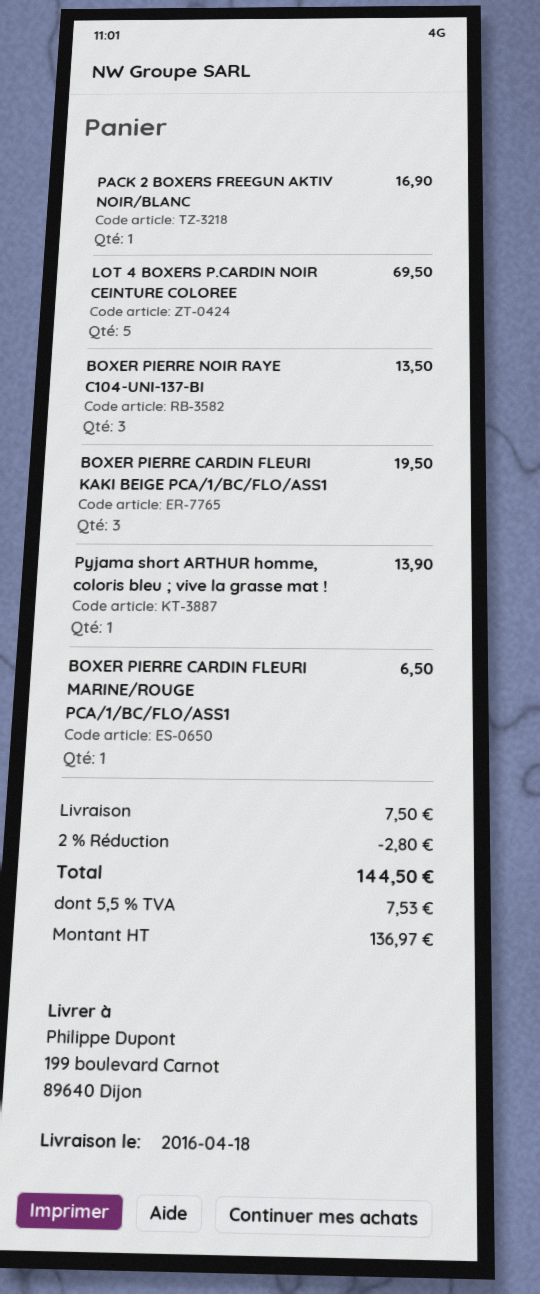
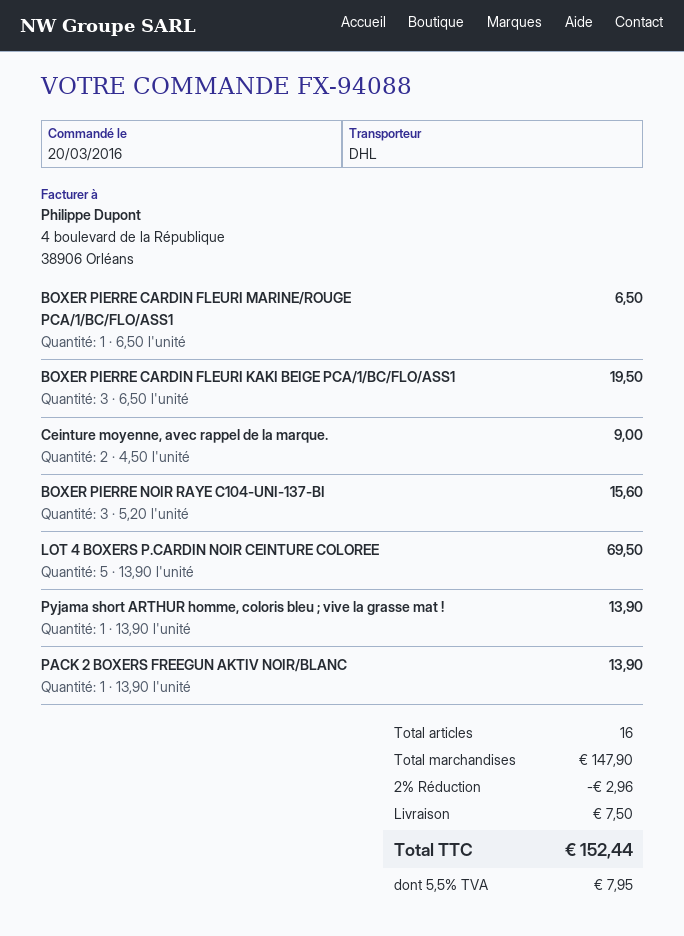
PACK 2 BOXERS FREEGUN AKTIV NOIR/BLANC: 1 for 16.90 -> 1 for 13.90
BOXER PIERRE NOIR RAYE C104-UNI-137-BI: 3 for 13.50 -> 3 for 15.60
Ceinture moyenne, avec rappel de la marque.: none -> 2 for 9.00
discount: 2% = 2.80 -> 2% = 2.96
tax: 5.5% = 7.53 -> 5.5% = 7.95
total: 144.50 -> 152.44

